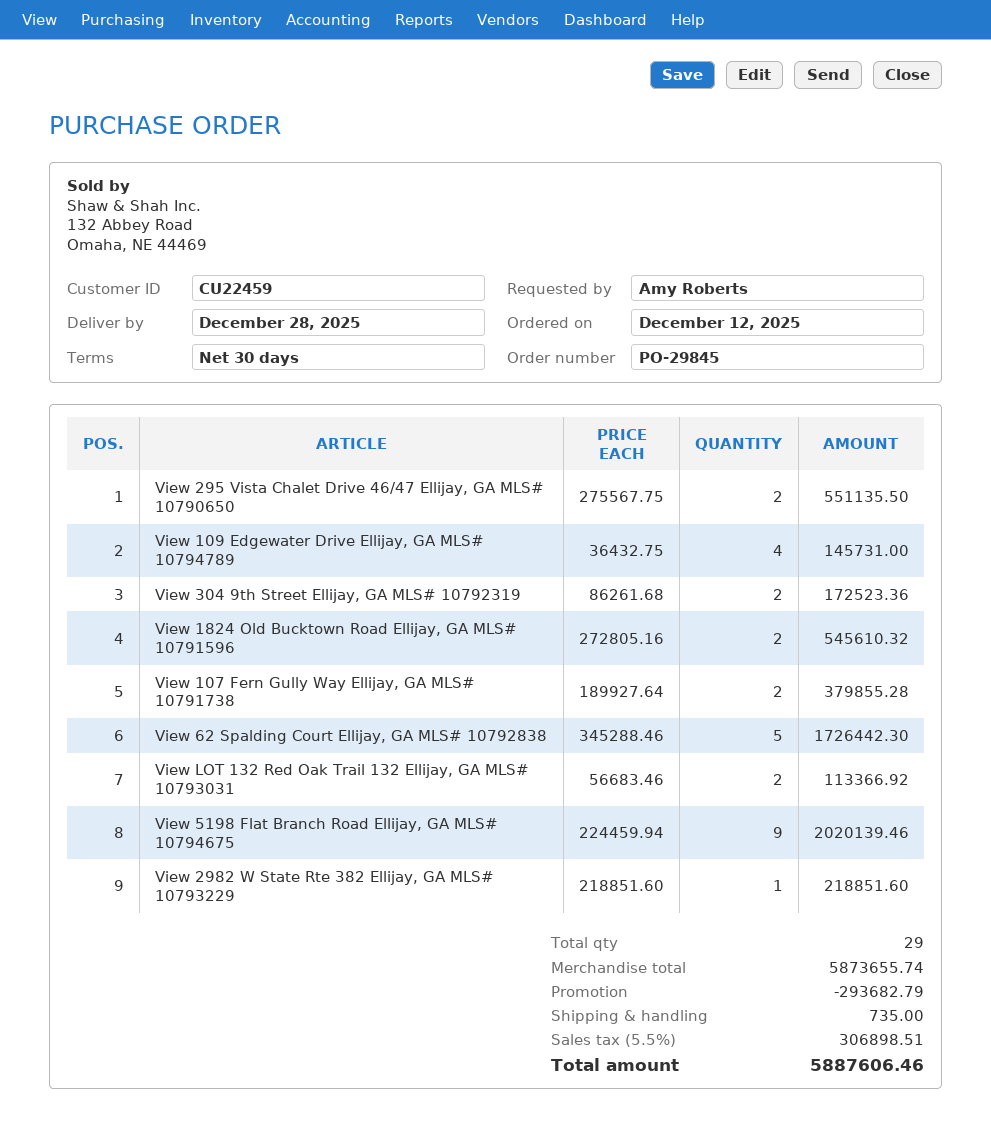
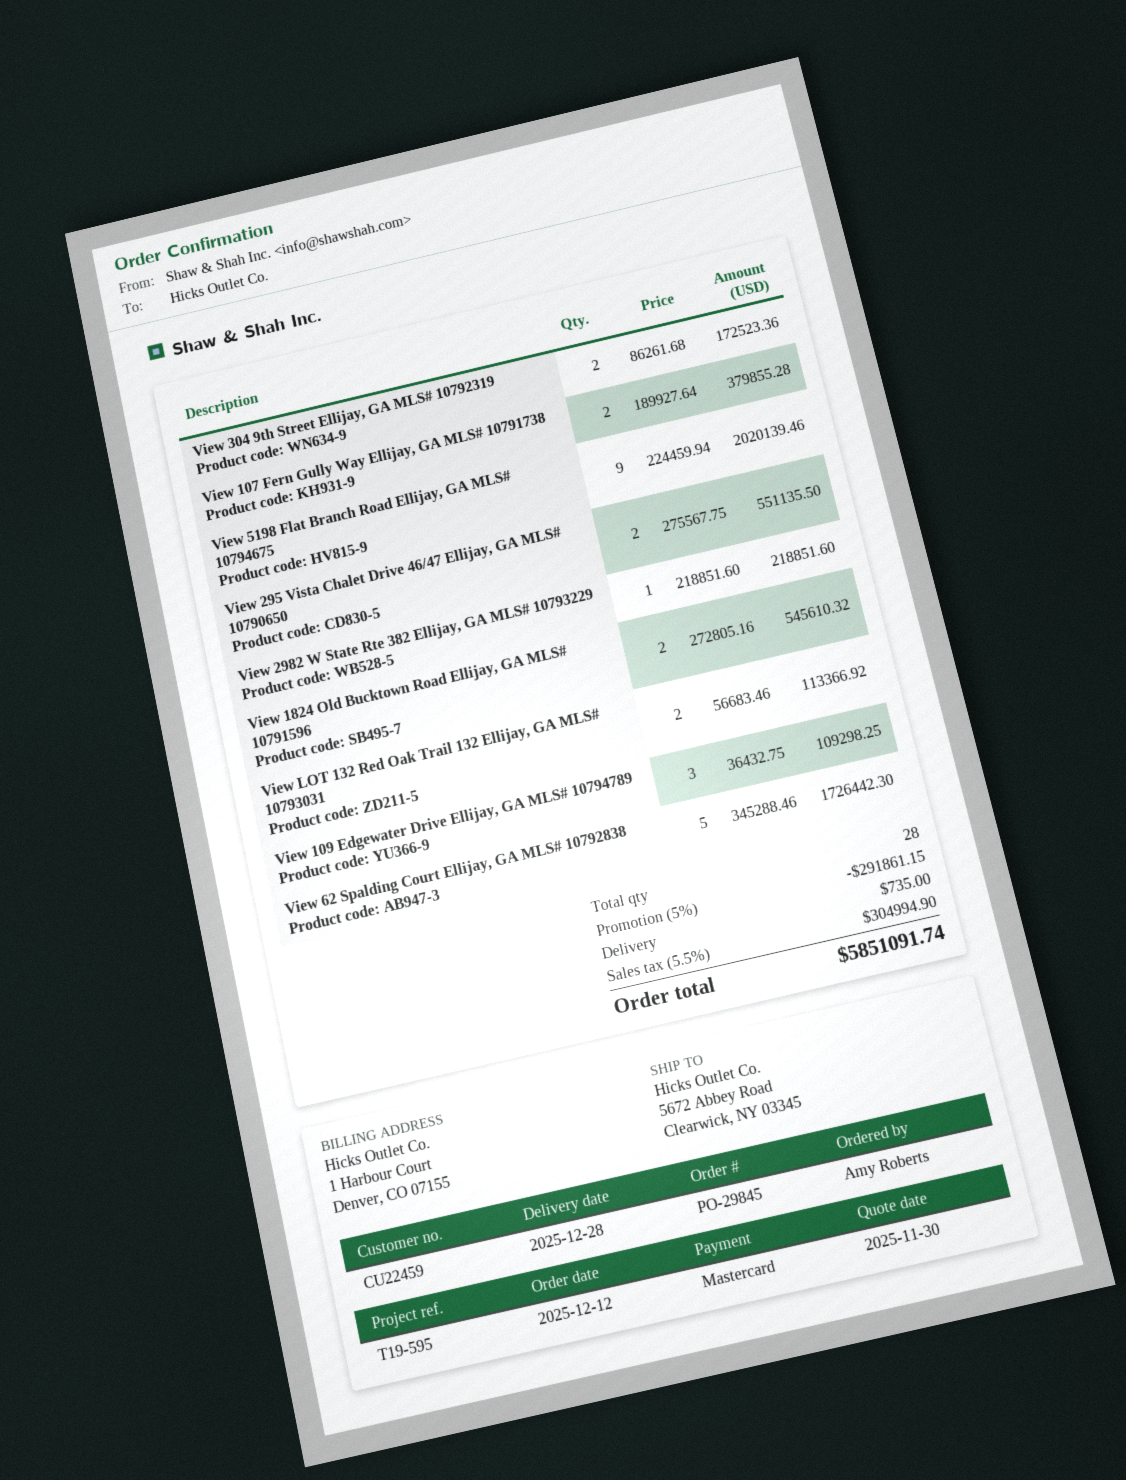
View 109 Edgewater Drive Ellijay, GA MLS# 10794789: 4 x 36432.75 = 145731.00 -> 3 x 36432.75 = 109298.25
total quantity: 29 -> 28
discount: 293682.79 -> 291861.15
tax: 5.5% = 306898.51 -> 5.5% = 304994.90
total: 5887606.46 -> 5851091.74

